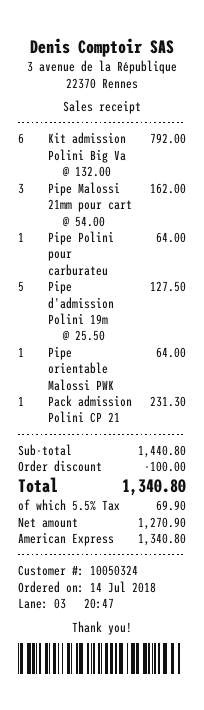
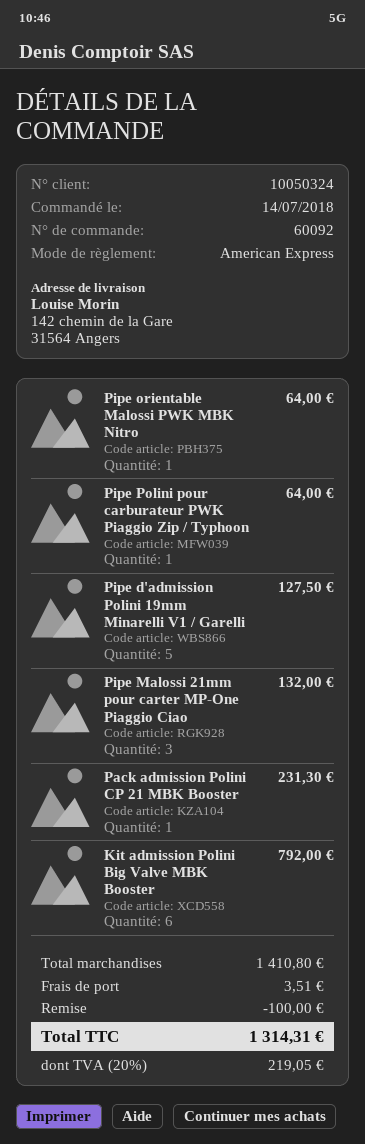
Pipe Malossi 21mm pour cart: 3 for 162.00 -> 3 for 132.00
subtotal: 1440.80 -> 1410.80
shipping: none -> 3.51
tax: 5.5% = 69.90 -> 20% = 219.05
total: 1340.80 -> 1314.31

